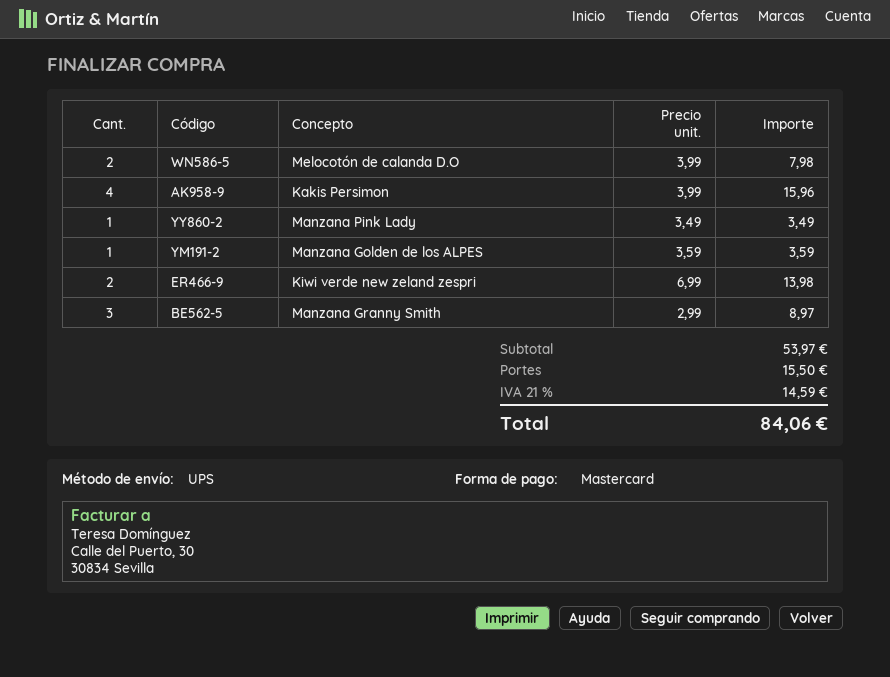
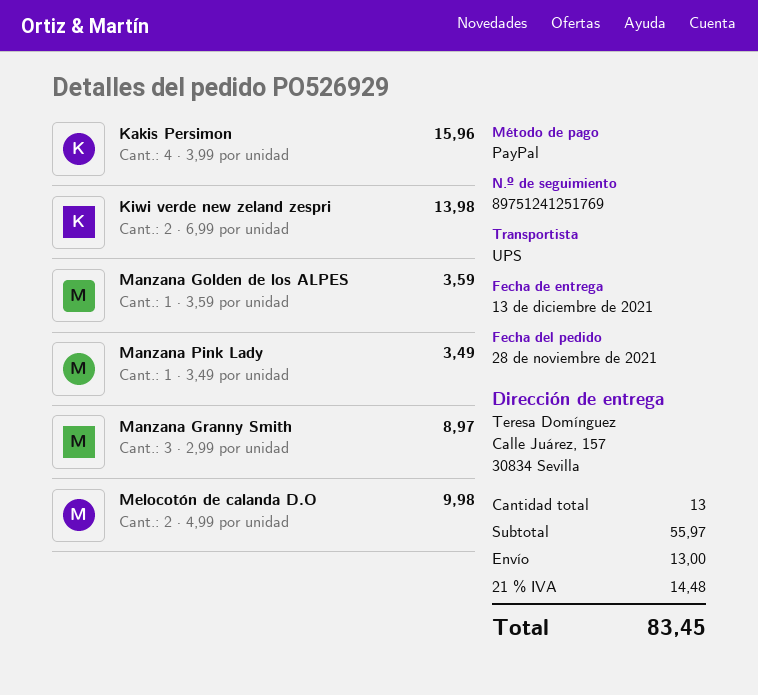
payment method: Mastercard -> PayPal
Melocotón de calanda D.O: 2 x 3.99 = 7.98 -> 2 x 4.99 = 9.98
subtotal: 53.97 -> 55.97
shipping: 15.50 -> 13.00
tax: 21% = 14.59 -> 21% = 14.48
total: 84.06 -> 83.45

